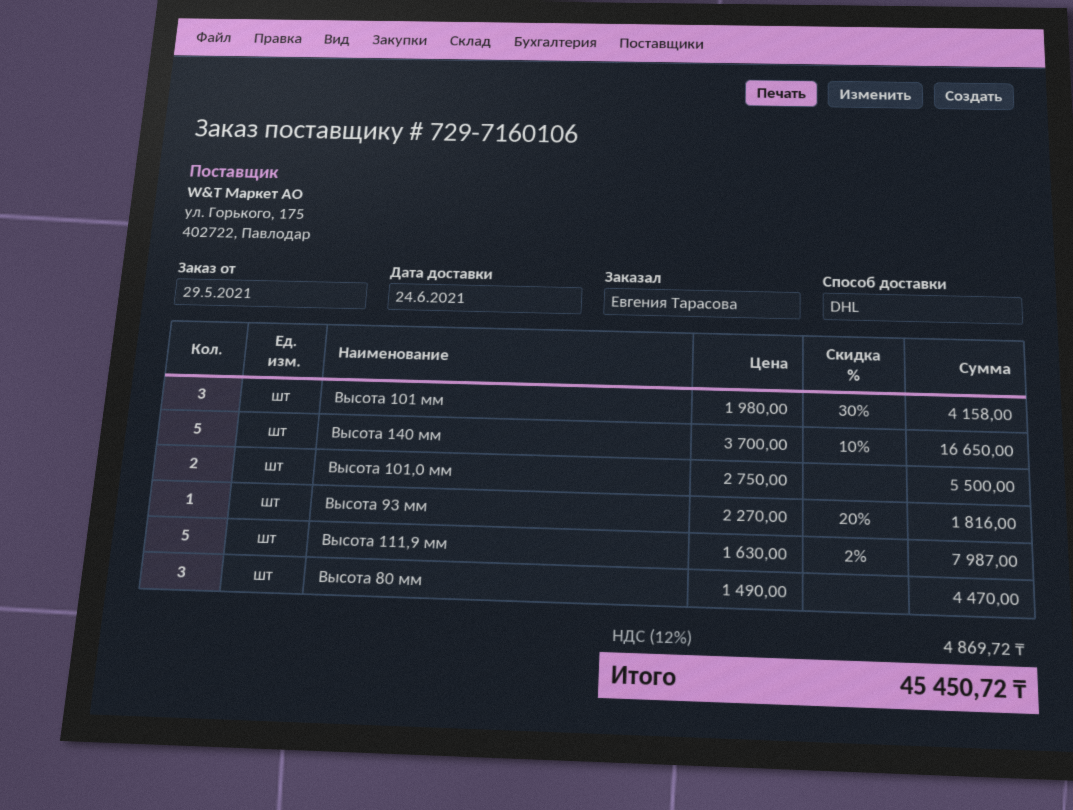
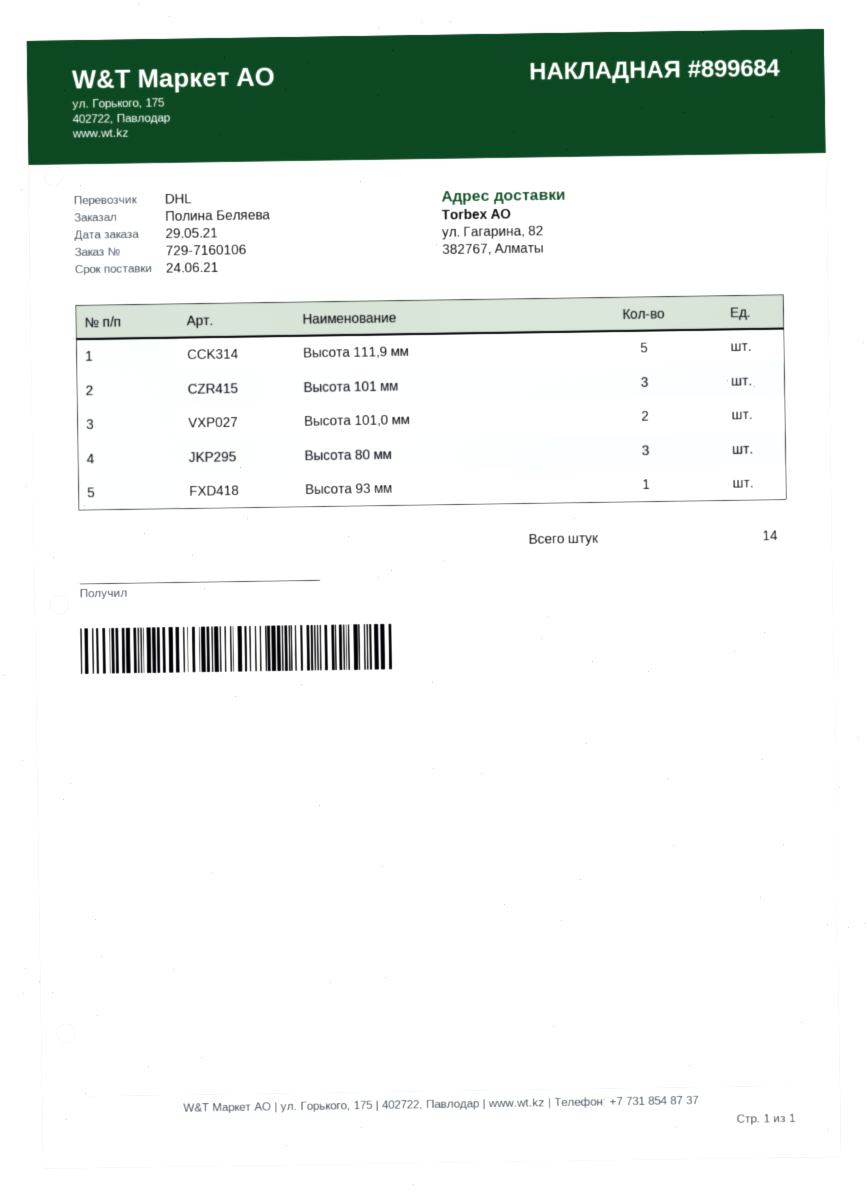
ordered by: Евгения Тарасова -> Полина Беляева
Высота 140 мм: 5 -> none

